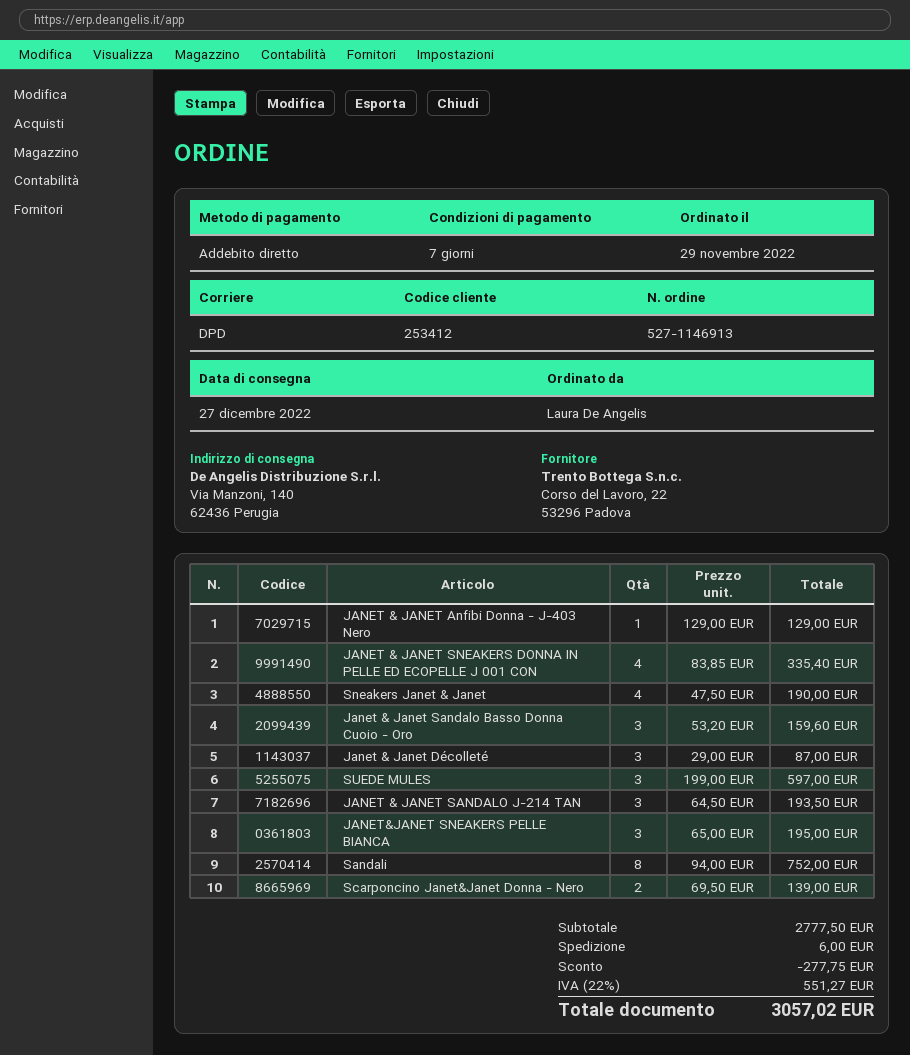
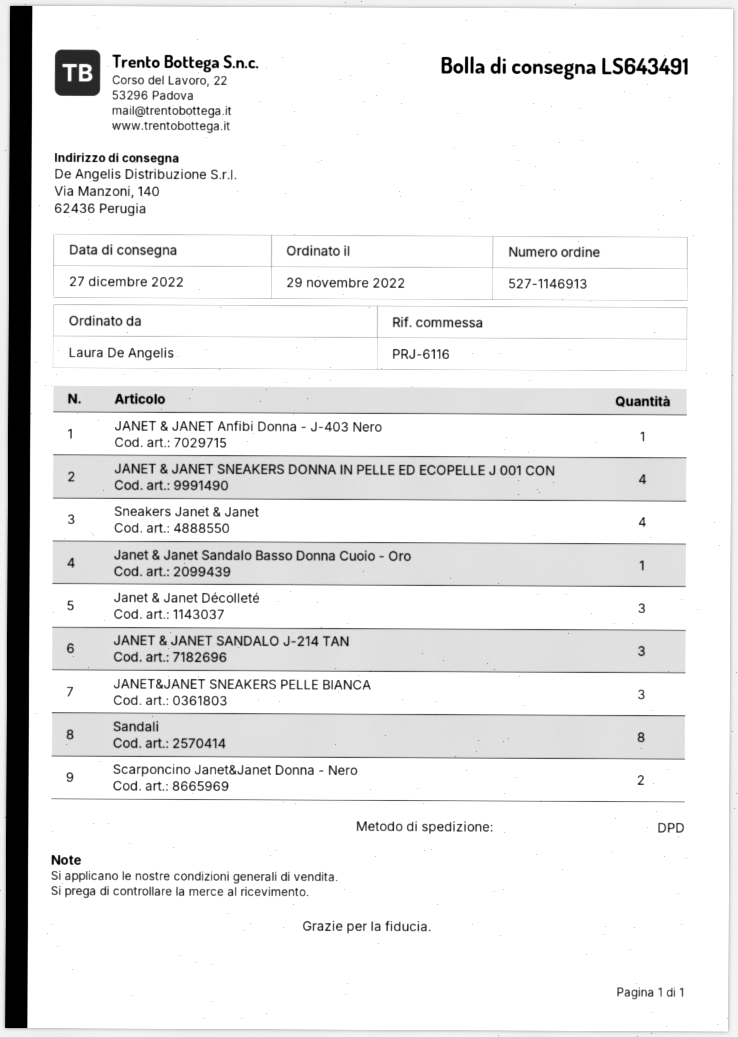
Janet & Janet Sandalo Basso Donna Cuoio - Oro: 3 -> 1
SUEDE MULES: 3 -> none

